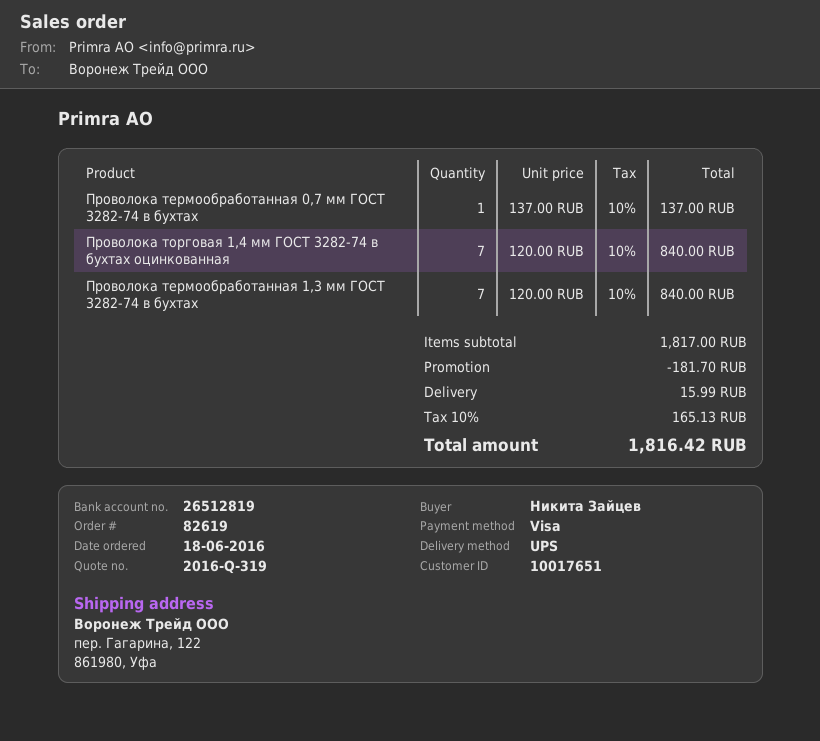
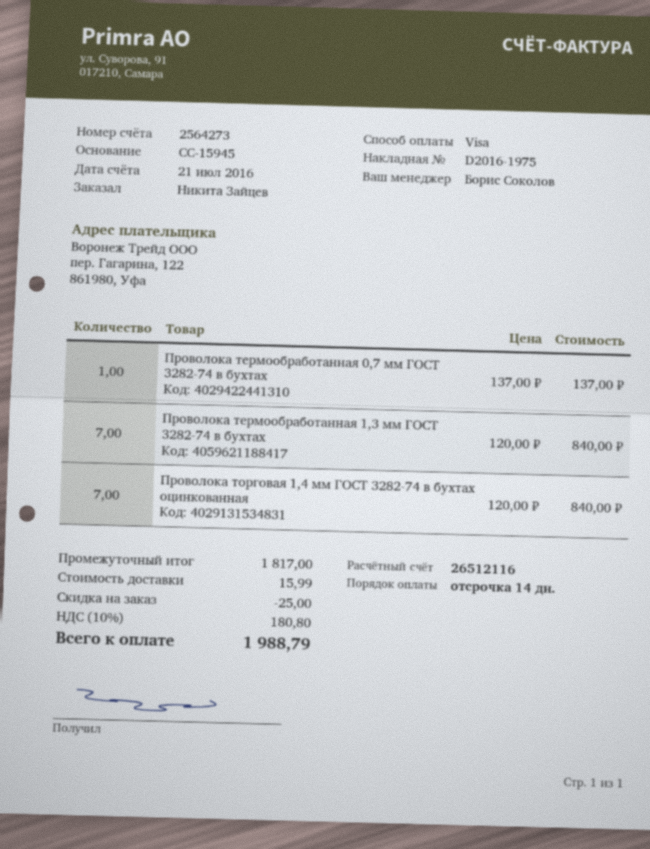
bank account: 26512819 -> 26512116
discount: 181.70 -> 25.00
tax: 10% = 165.13 -> 10% = 180.80
total: 1816.42 -> 1988.79

